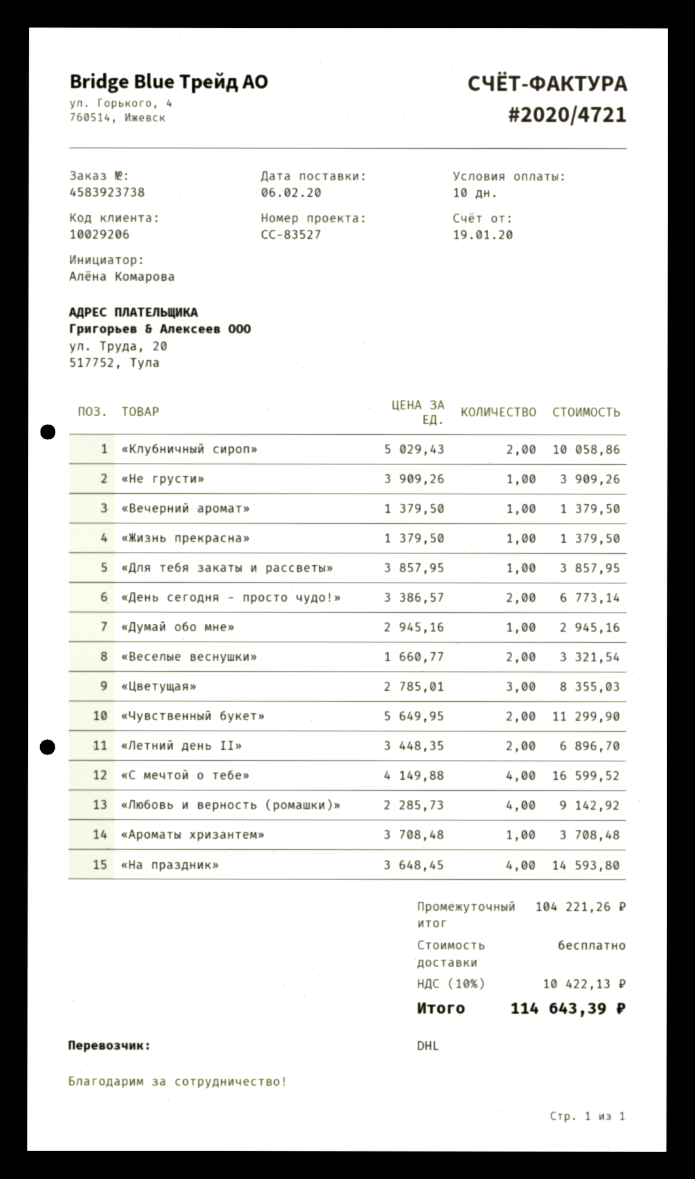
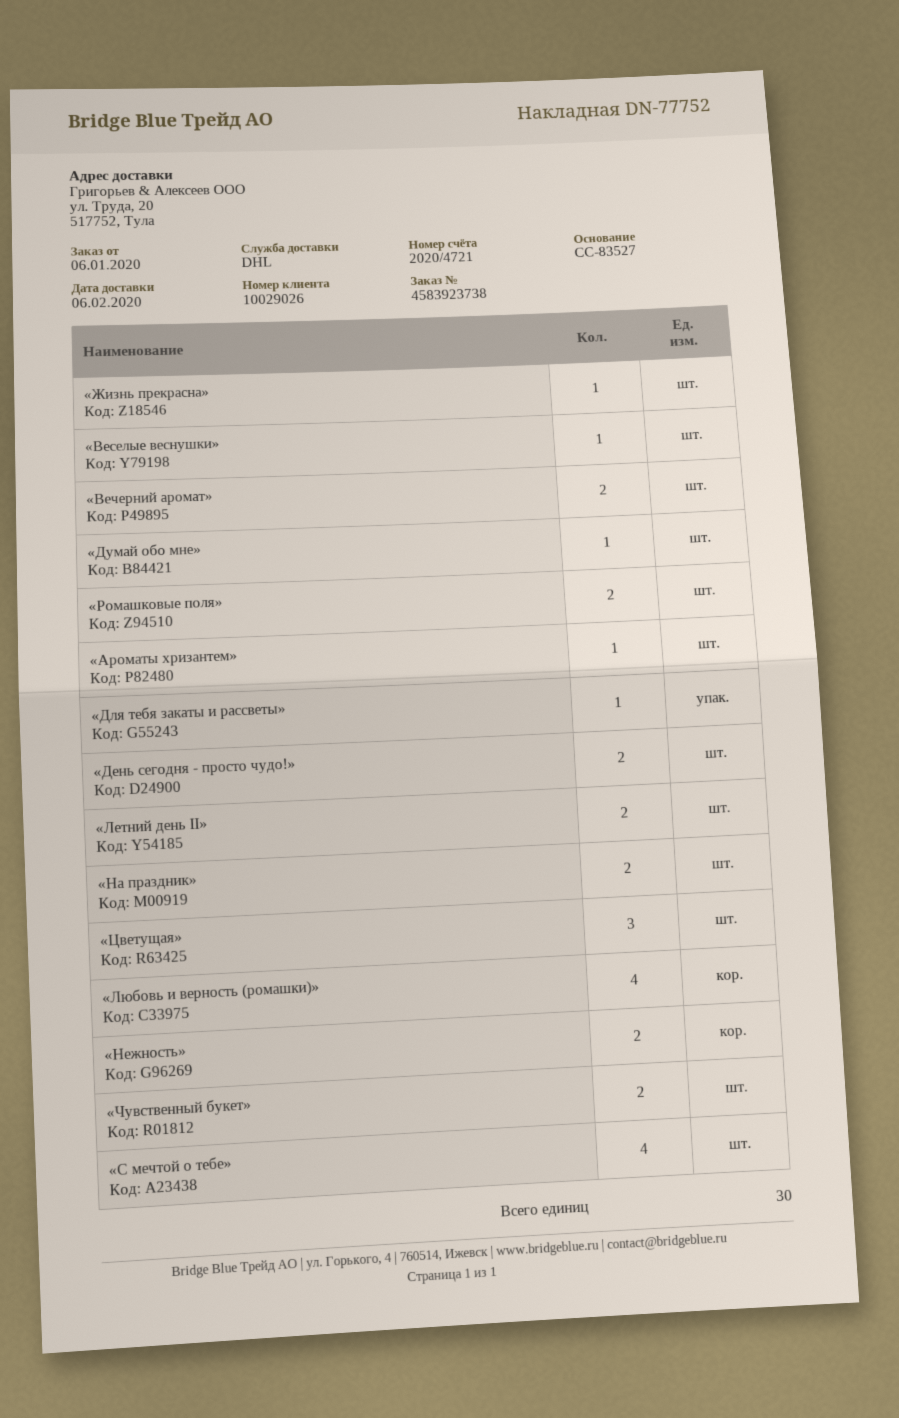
customer number: 10029206 -> 10029026
«Клубничный сироп»: 2 -> none
«Не грусти»: 1 -> none
«Вечерний аромат»: 1 -> 2
«Веселые веснушки»: 2 -> 1
«На праздник»: 4 -> 2
«Ромашковые поля»: none -> 2
«Нежность»: none -> 2

